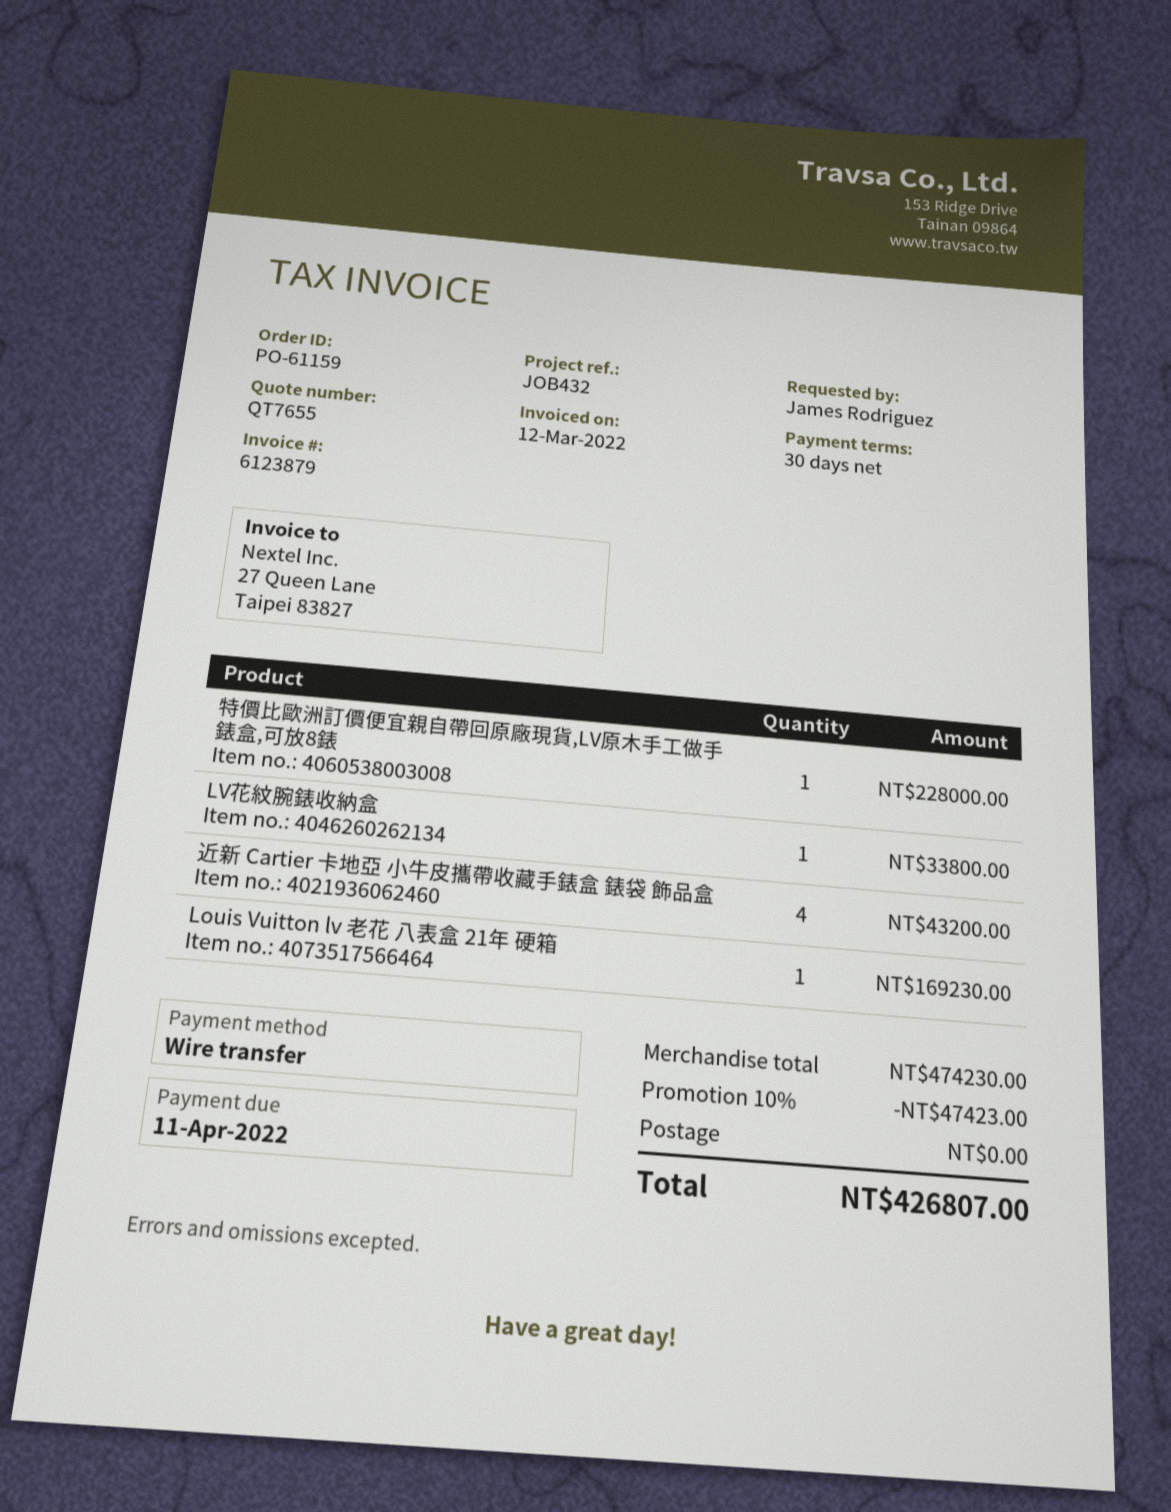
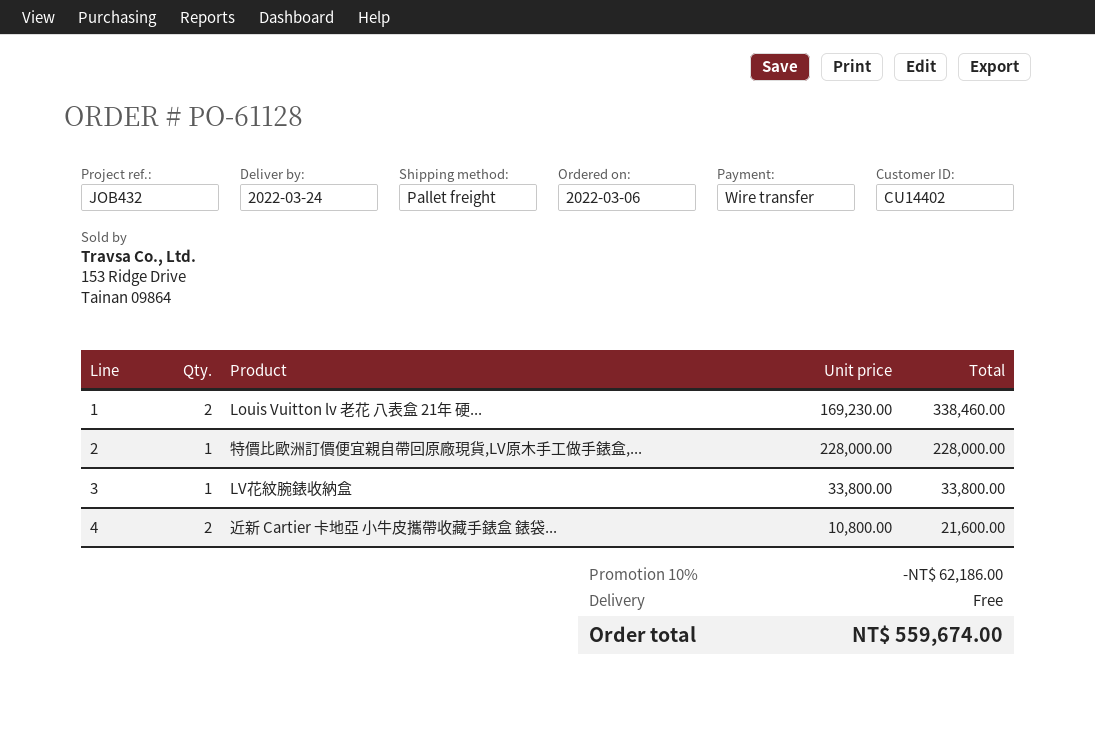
order number: PO-61159 -> PO-61128
近新 Cartier 卡地亞 小牛皮攜帶收藏手錶盒 錶袋 飾品盒: 4 for 43200.00 -> 2 for 21600.00
Louis Vuitton lv 老花 八表盒 21年 硬箱: 1 for 169230.00 -> 2 for 338460.00
discount: 10% = 47423.00 -> 10% = 62186.00
total: 426807.00 -> 559674.00

